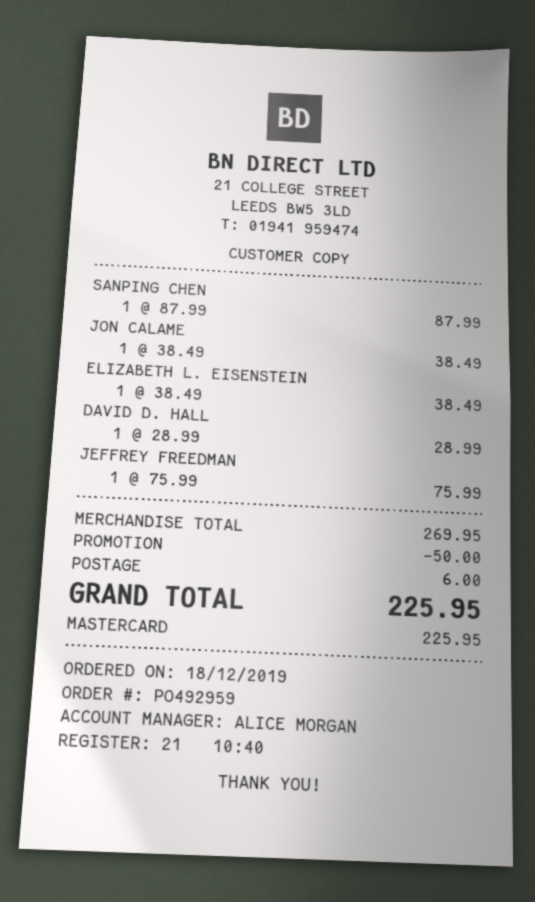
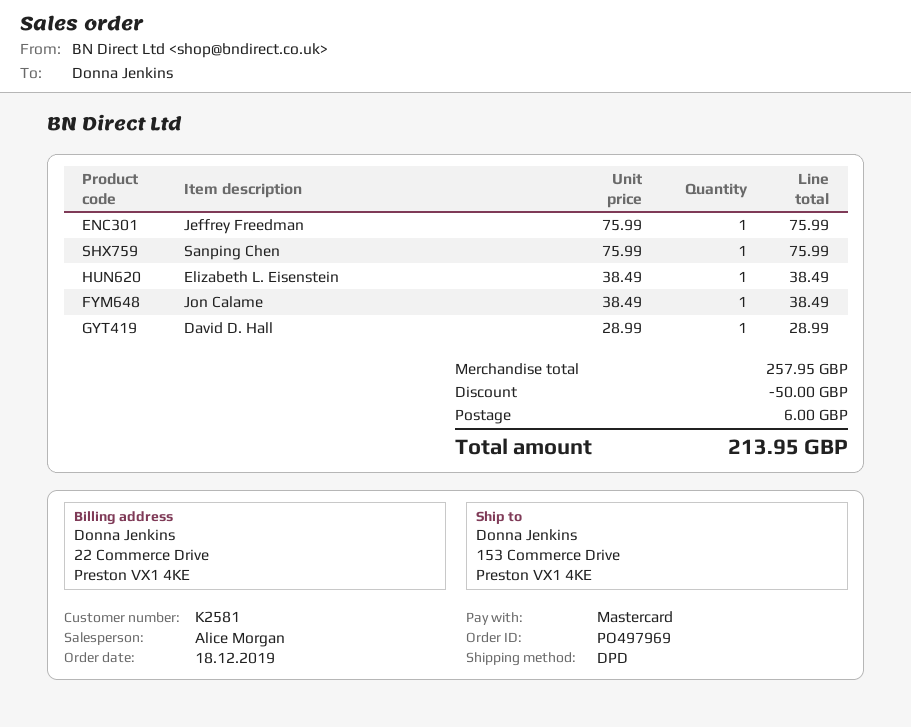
order number: PO492959 -> PO497969
SANPING CHEN: 1 x 87.99 = 87.99 -> 1 x 75.99 = 75.99
subtotal: 269.95 -> 257.95
total: 225.95 -> 213.95

